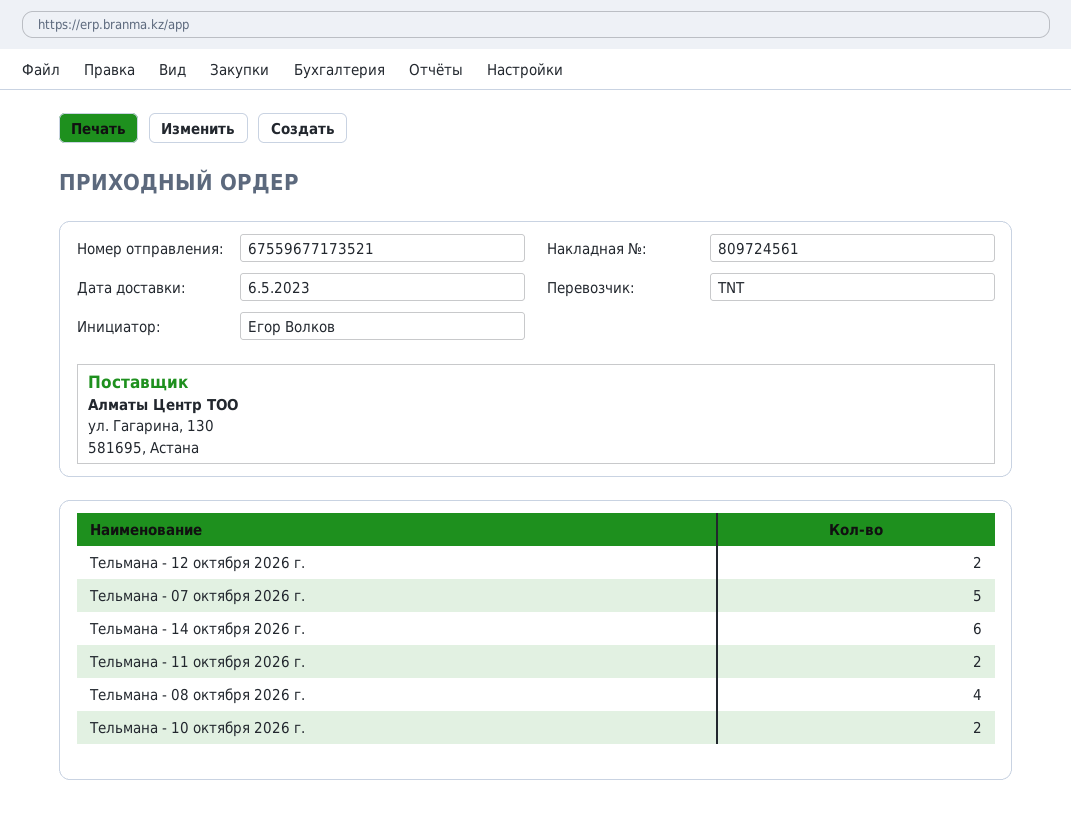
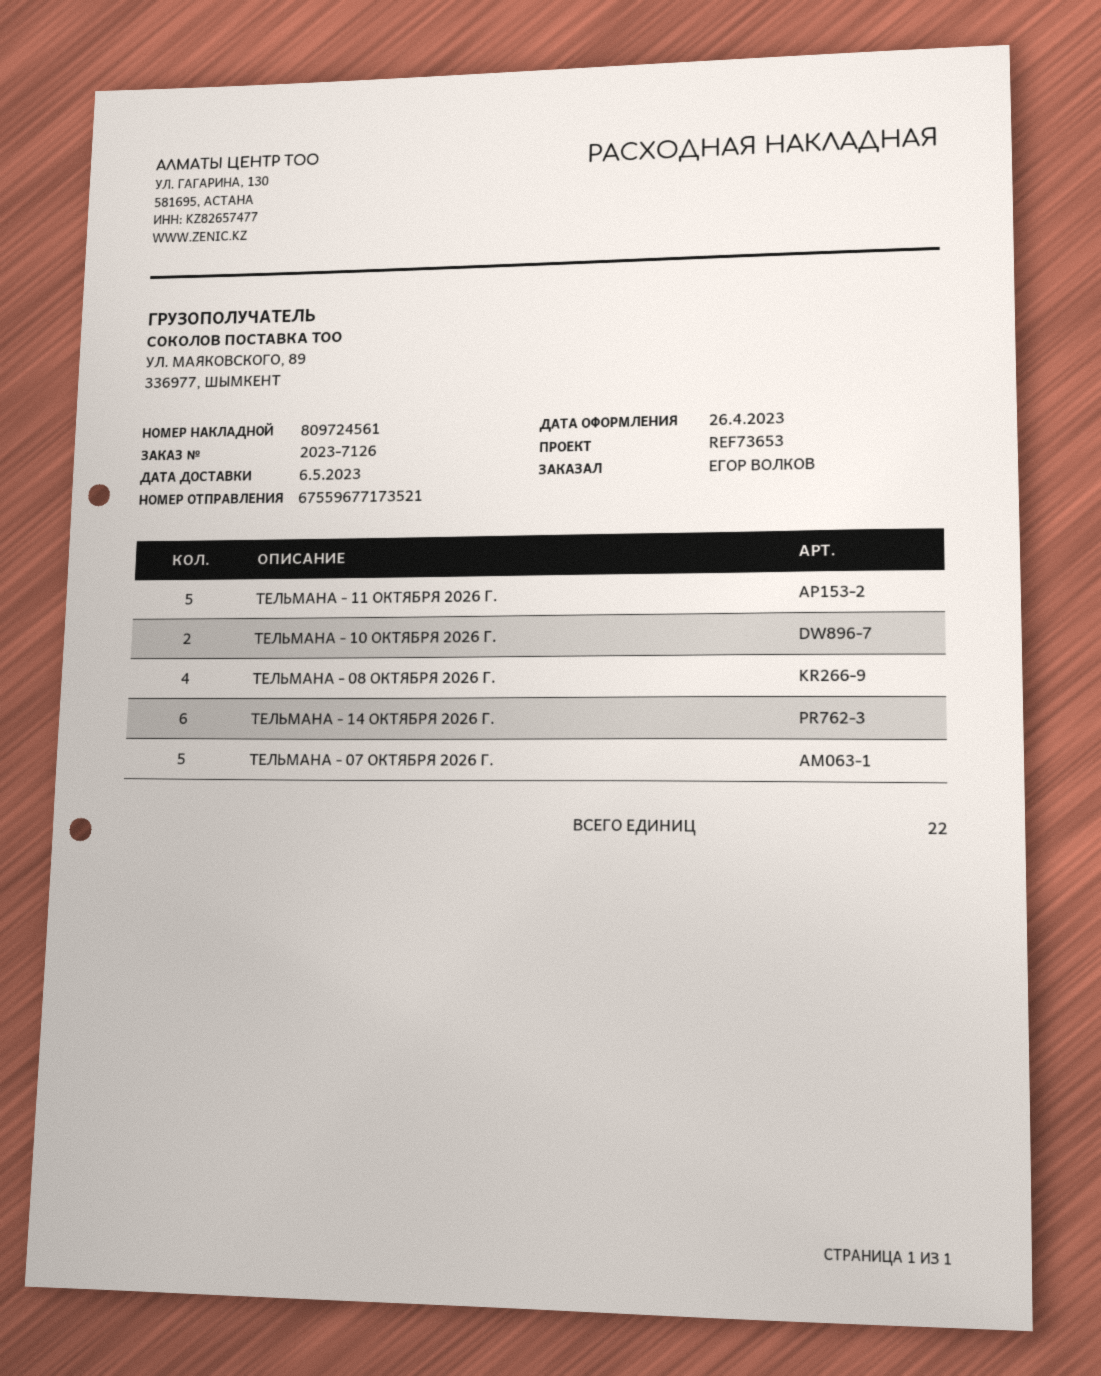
Тельмана - 12 октября 2026 г.: 2 -> none
Тельмана - 11 октября 2026 г.: 2 -> 5

